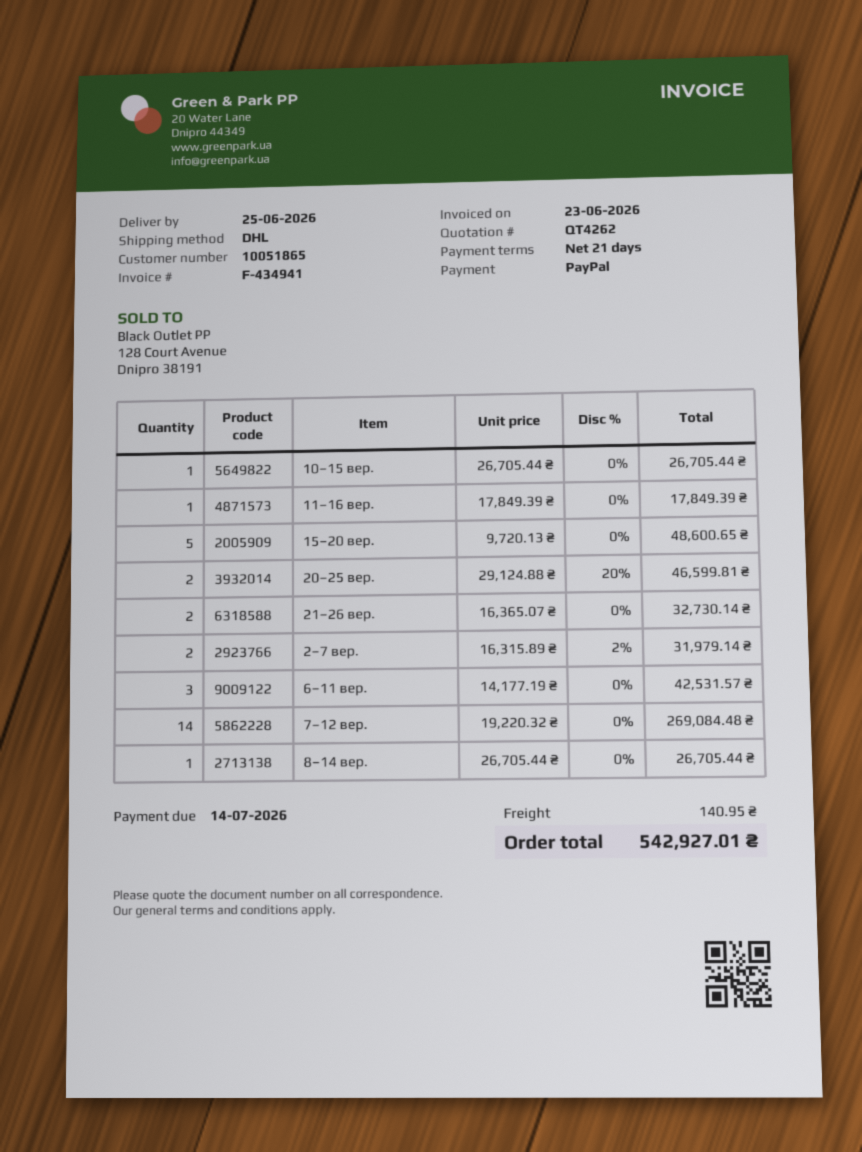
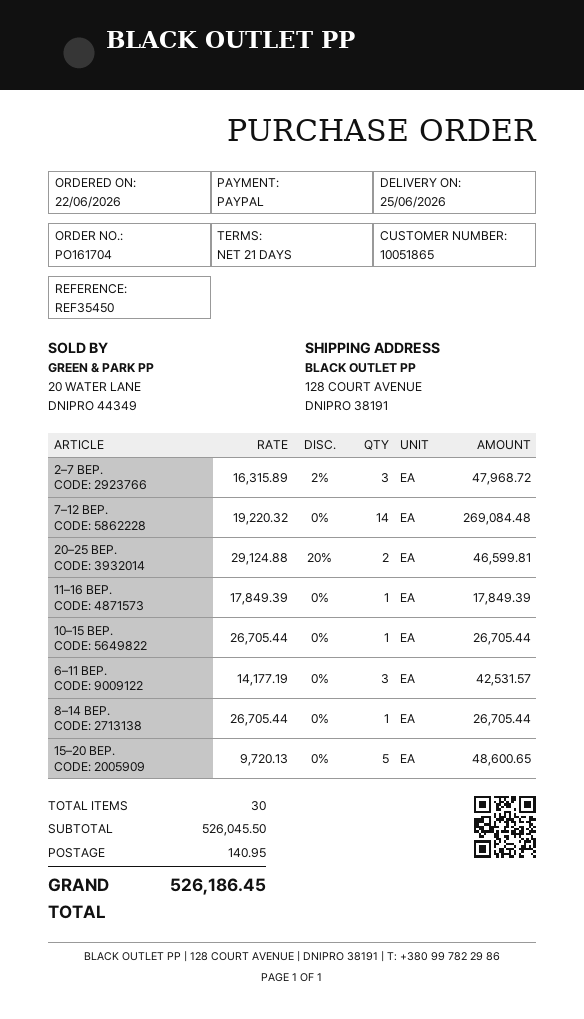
21–26 вер.: 2 x 16365.07 = 32730.14 -> none
2–7 вер.: 2 x 16315.89 - 2% = 31979.14 -> 3 x 16315.89 - 2% = 47968.72
total: 542927.01 -> 526186.45

